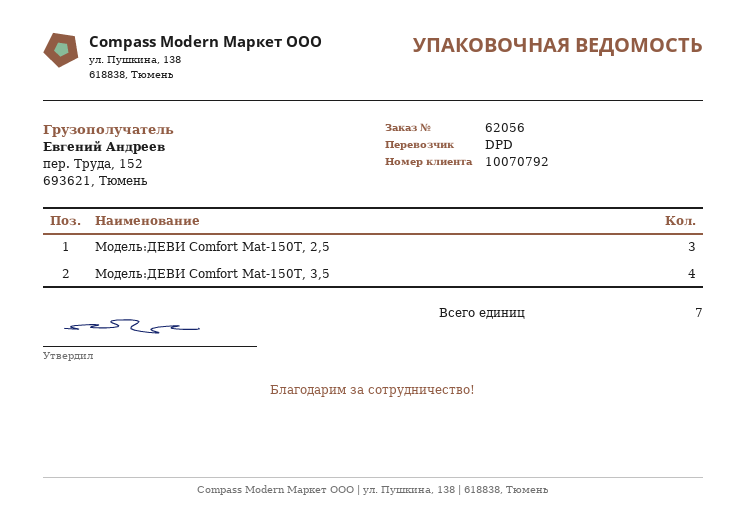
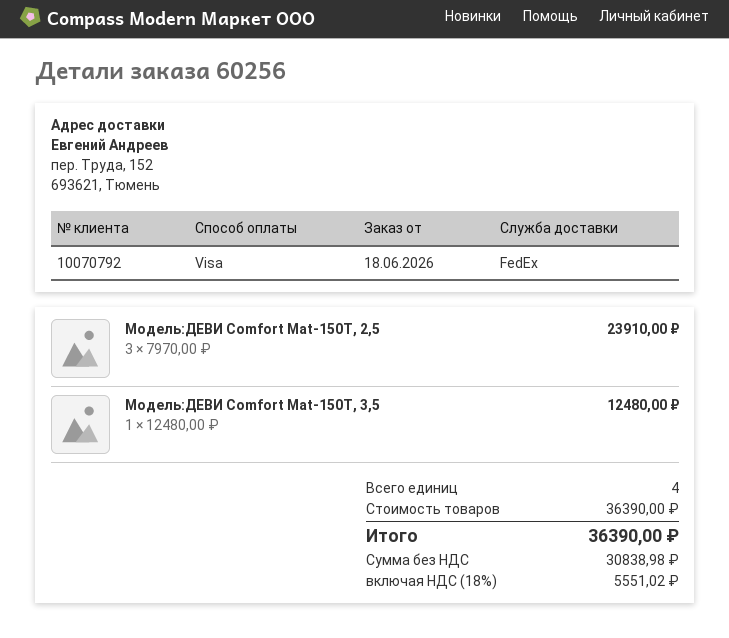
order number: 62056 -> 60256
shipping method: DPD -> FedEx
Модель:ДЕВИ Comfort Mat-150T, 3,5: 4 -> 1
total quantity: 7 -> 4

